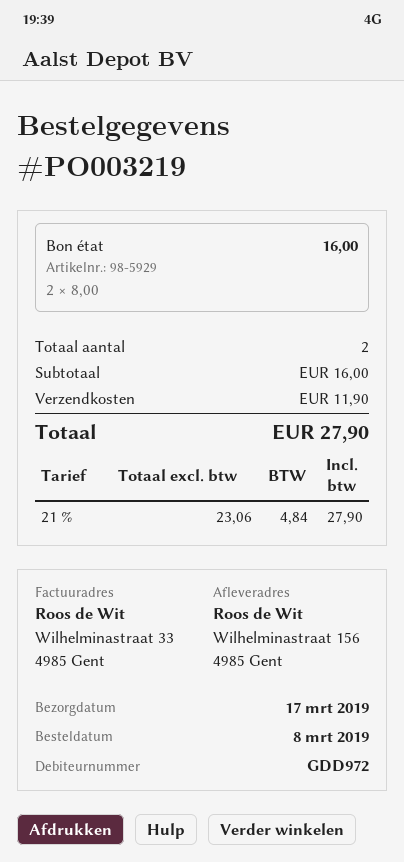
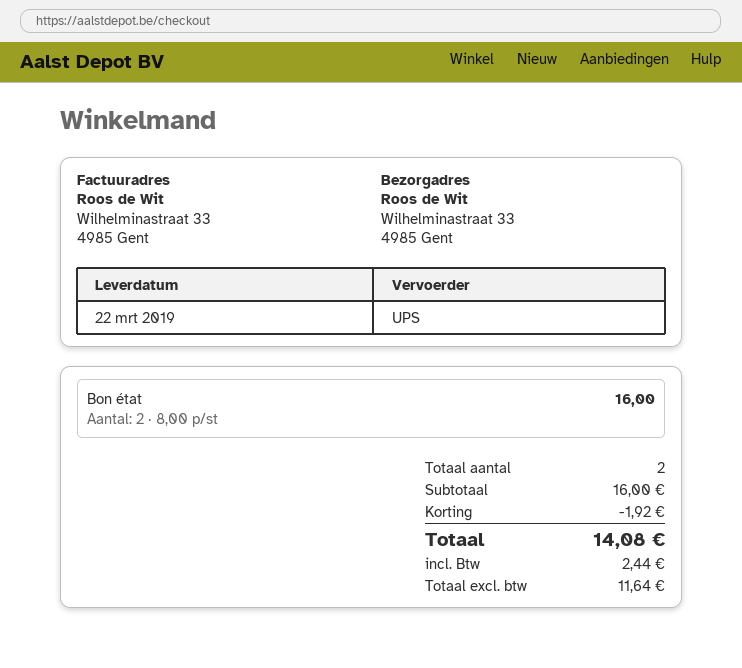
delivery date: 2019-03-17 -> 2019-03-22
ship to: Wilhelminastraat 156, 4985 Gent -> Wilhelminastraat 33, 4985 Gent
discount: none -> 1.92
shipping: 11.90 -> none
net: 23.06 -> 11.64
tax: 4.84 -> 2.44
total: 27.90 -> 14.08

